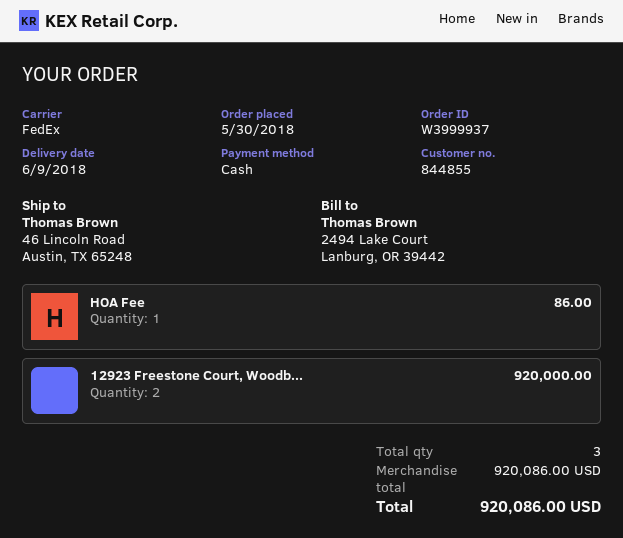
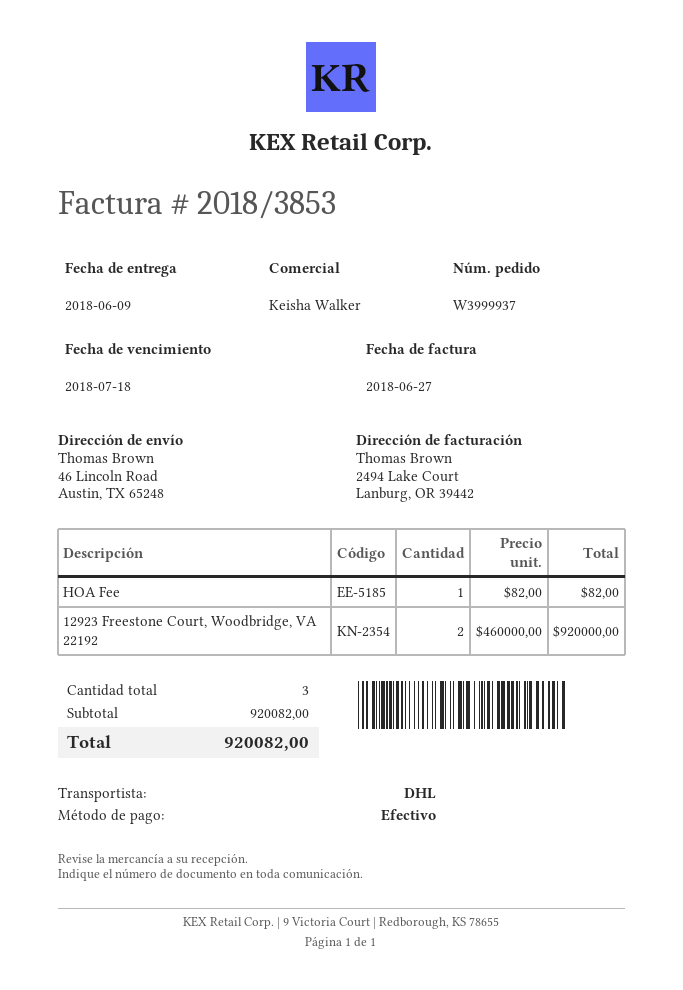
shipping method: FedEx -> DHL
HOA Fee: 1 for 86.00 -> 1 for 82.00
subtotal: 920086.00 -> 920082.00
total: 920086.00 -> 920082.00

